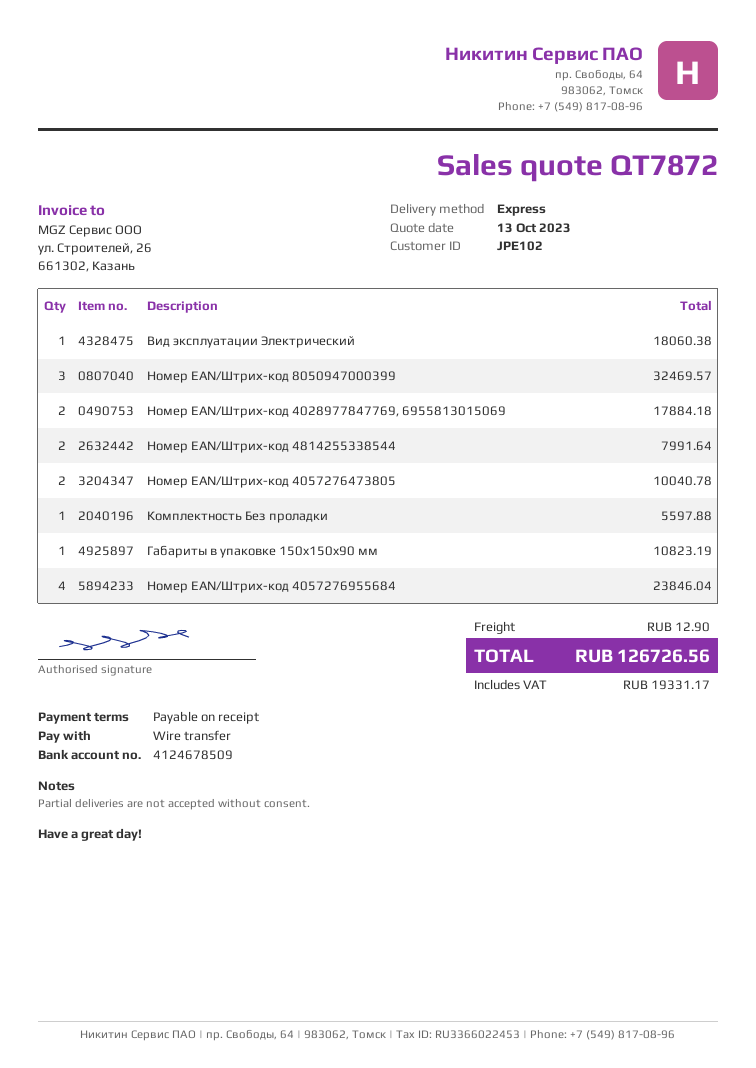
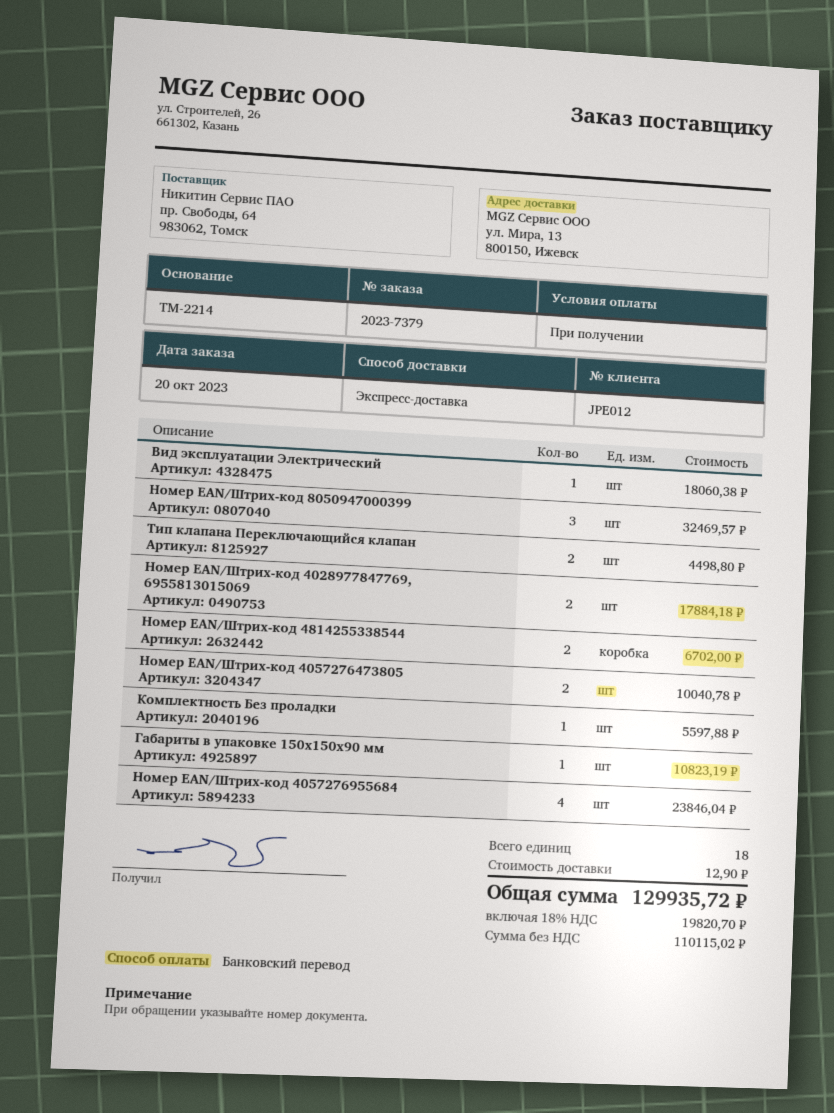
customer number: JPE102 -> JPE012
Номер EAN/Штрих-код 4814255338544: 2 for 7991.64 -> 2 for 6702.00
Тип клапана Переключающийся клапан: none -> 2 for 4498.80
tax: 19331.17 -> 19820.70
total: 126726.56 -> 129935.72

